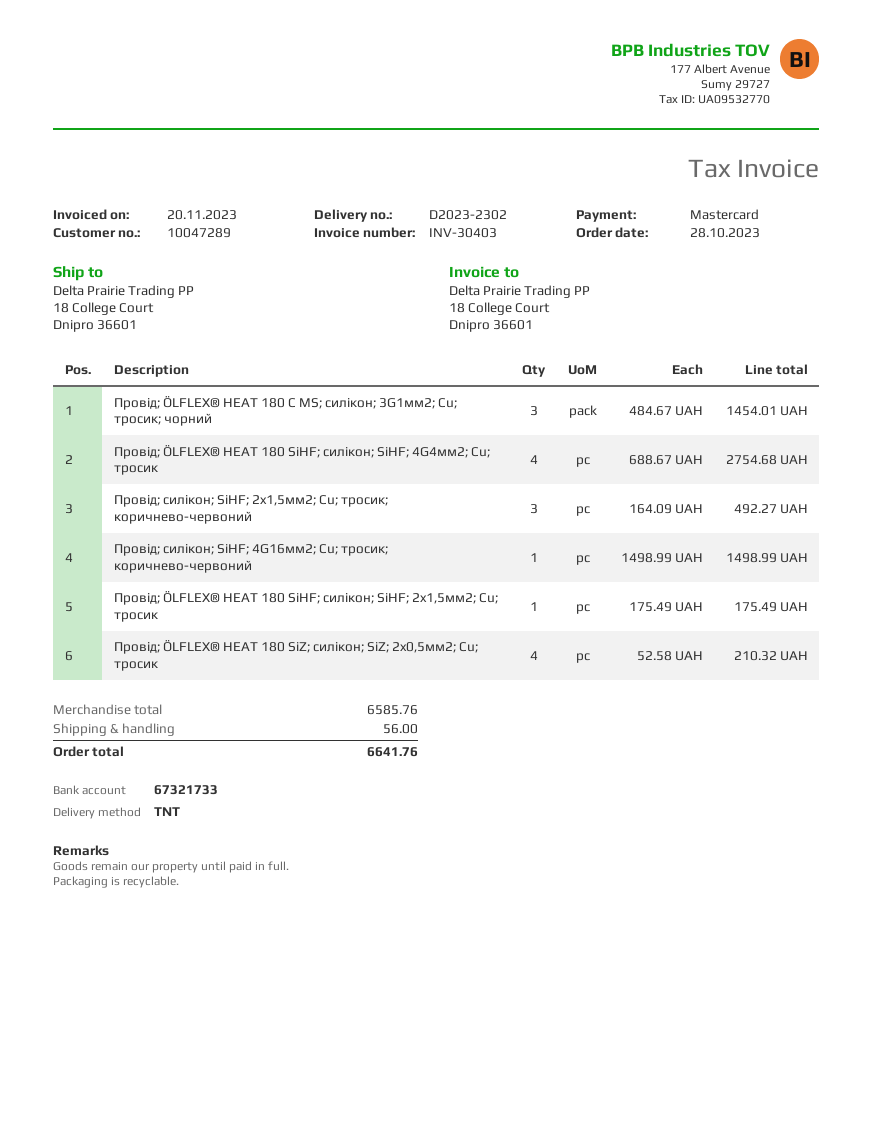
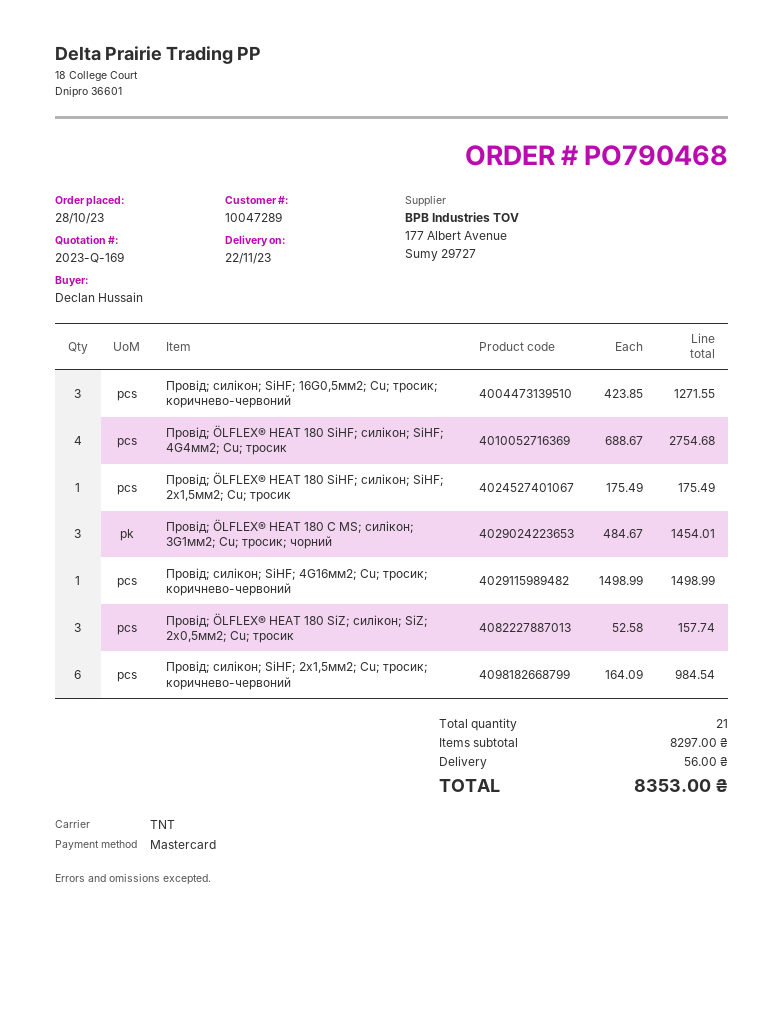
Провід; силікон; SiHF; 2x1,5мм2; Cu; тросик; коричнево-червоний: 3 x 164.09 = 492.27 -> 6 x 164.09 = 984.54
Провід; ÖLFLEX® HEAT 180 SiZ; силікон; SiZ; 2x0,5мм2; Cu; тросик: 4 x 52.58 = 210.32 -> 3 x 52.58 = 157.74
Провід; силікон; SiHF; 16G0,5мм2; Cu; тросик; коричнево-червоний: none -> 3 x 423.85 = 1271.55
subtotal: 6585.76 -> 8297.00
total: 6641.76 -> 8353.00

